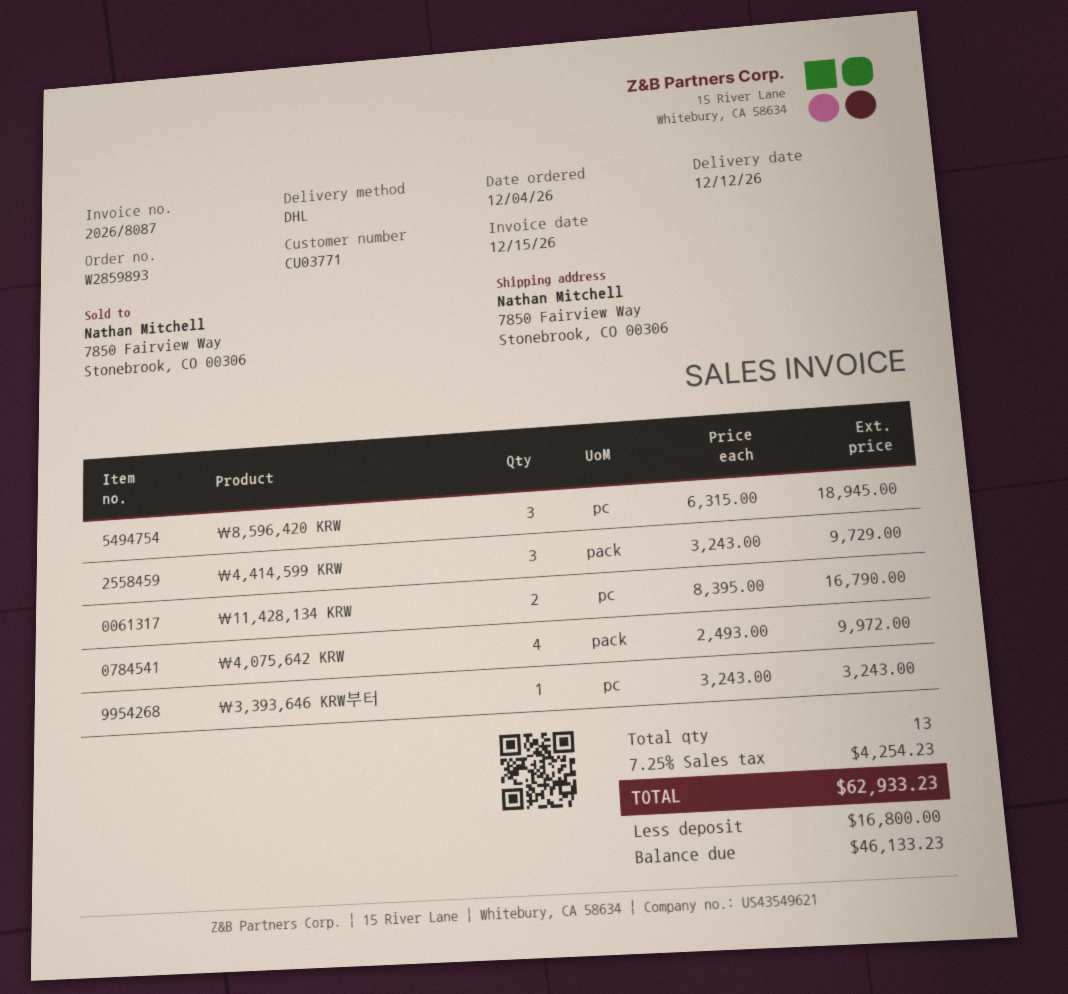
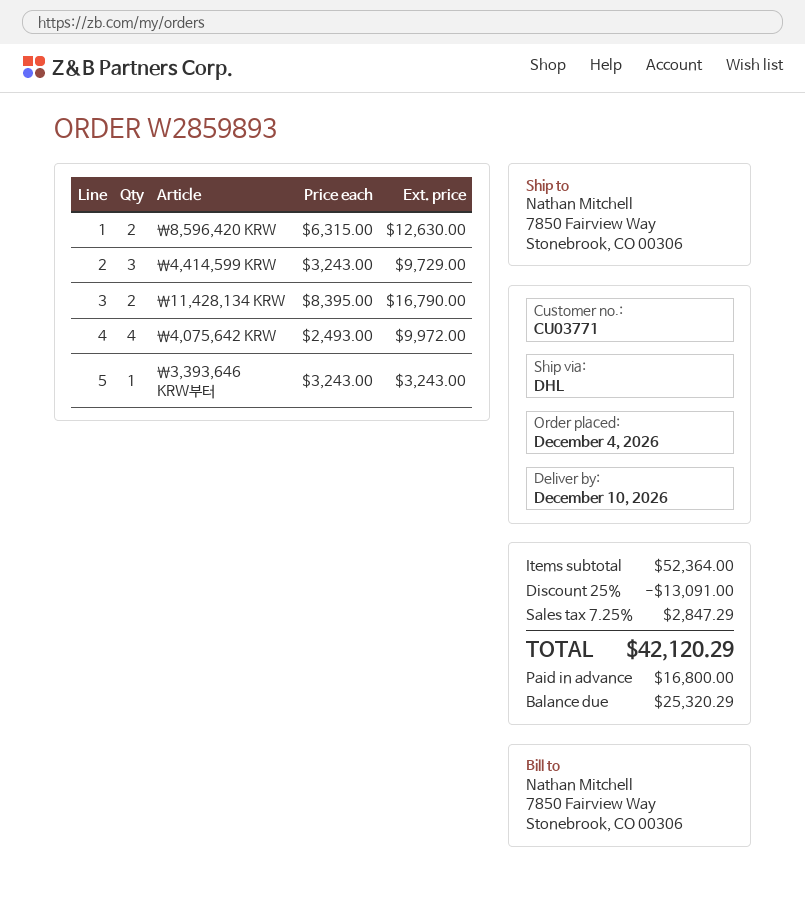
delivery date: 2026-12-12 -> 2026-12-10
₩8,596,420 KRW: 3 x 6315.00 = 18945.00 -> 2 x 6315.00 = 12630.00
discount: none -> 25% = 13091.00
tax: 7.25% = 4254.23 -> 7.25% = 2847.29
total: 62933.23 -> 42120.29
balance: 46133.23 -> 25320.29

